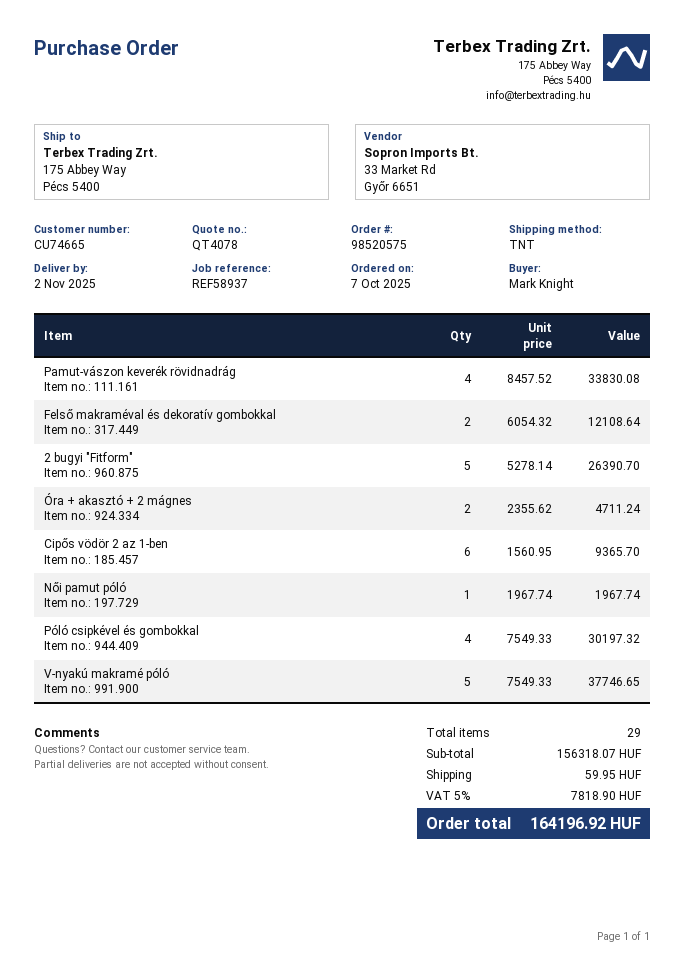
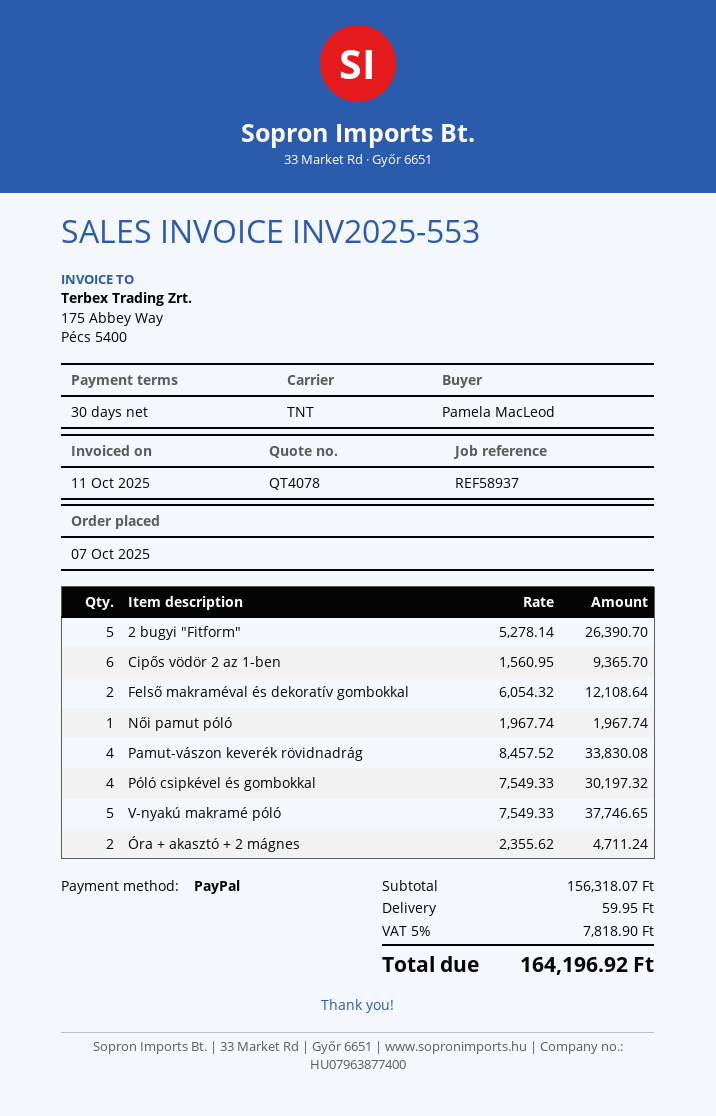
ordered by: Mark Knight -> Pamela MacLeod

